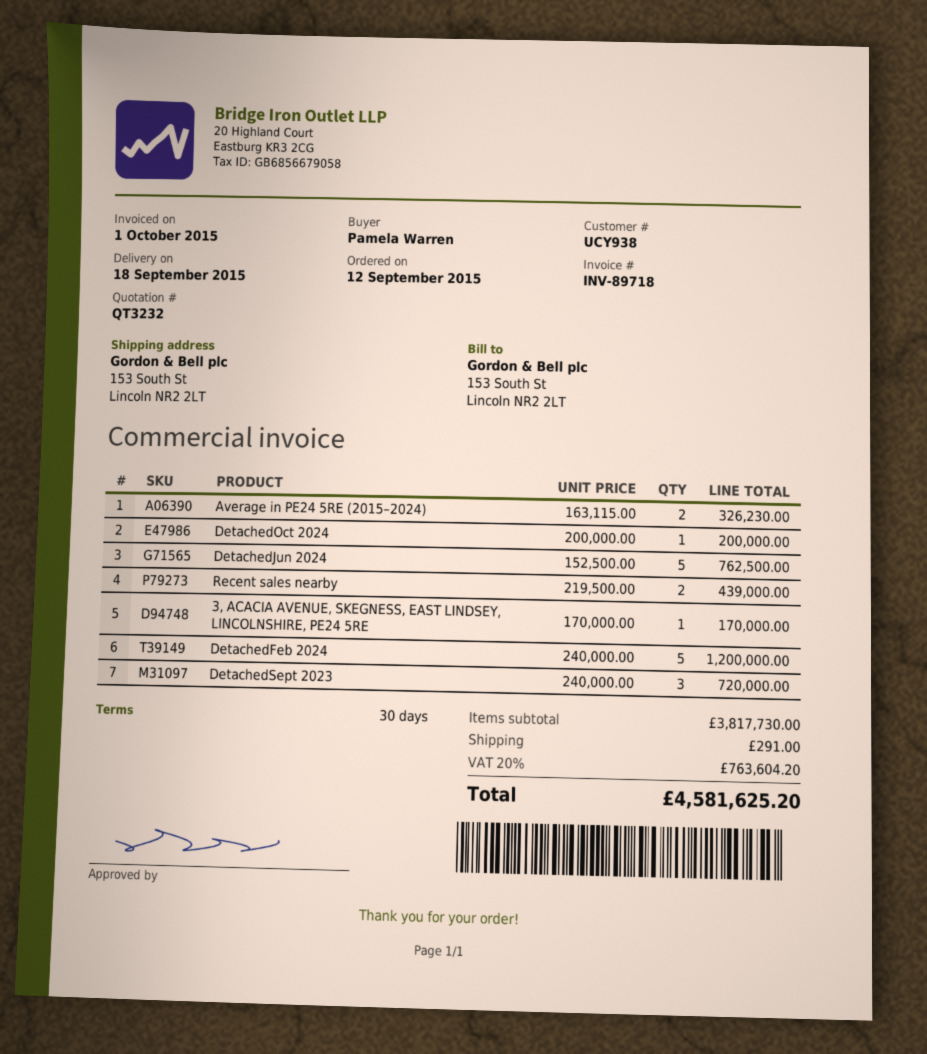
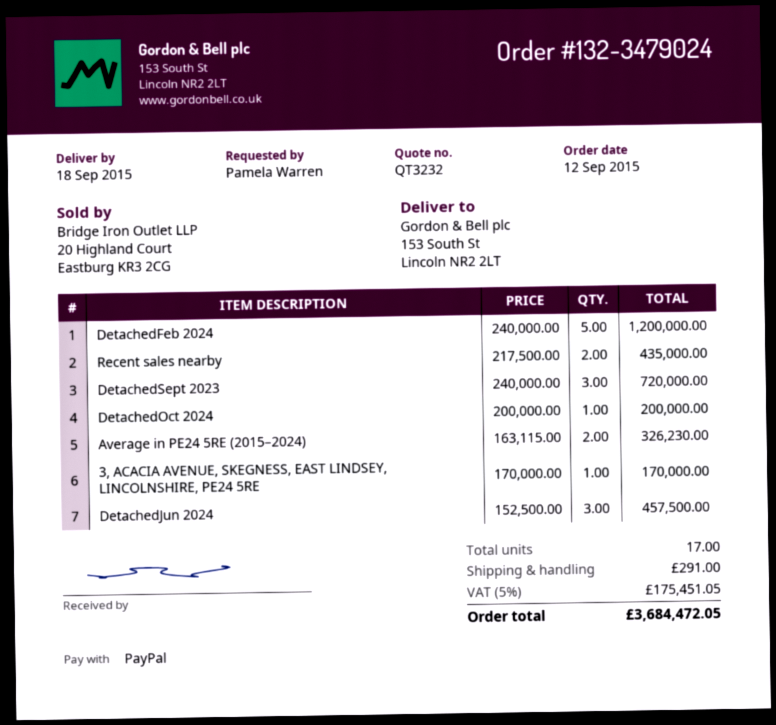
DetachedJun 2024: 5 x 152500.00 = 762500.00 -> 3 x 152500.00 = 457500.00
Recent sales nearby: 2 x 219500.00 = 439000.00 -> 2 x 217500.00 = 435000.00
tax: 20% = 763604.20 -> 5% = 175451.05
total: 4581625.20 -> 3684472.05

